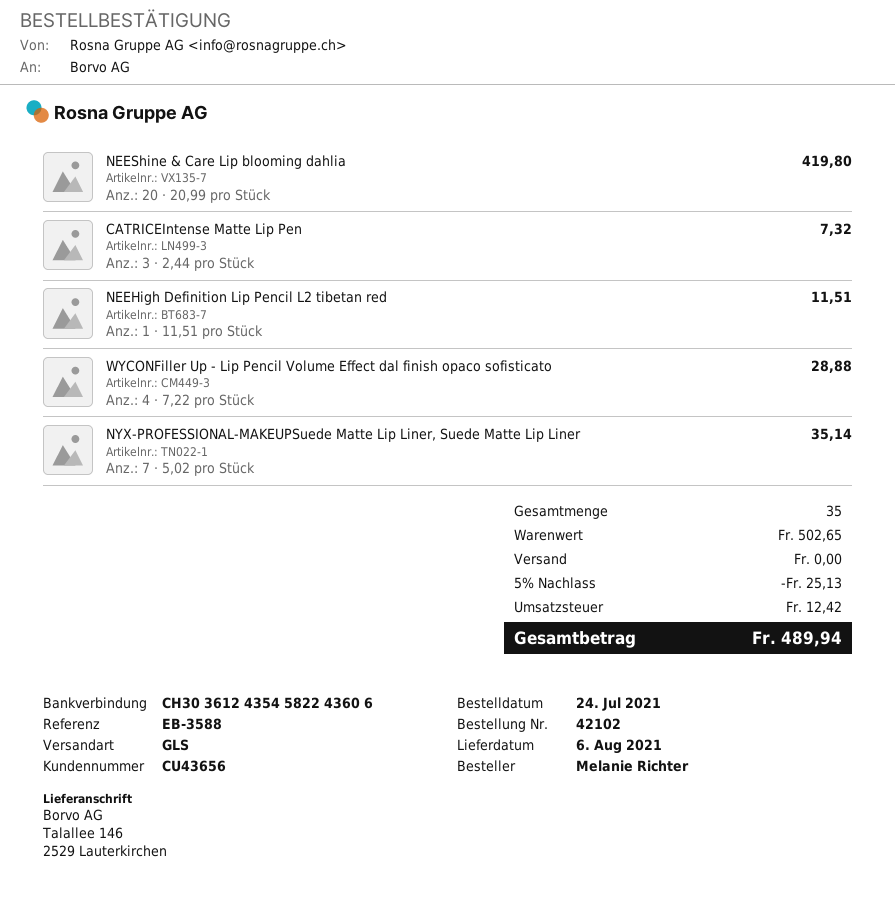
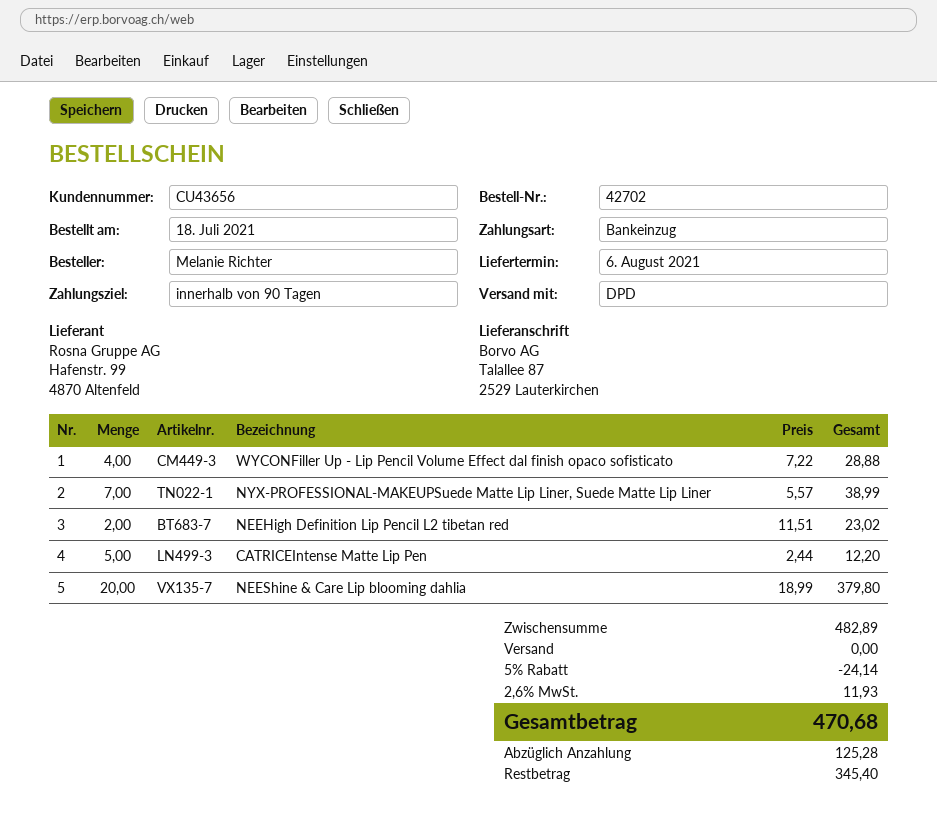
order number: 42102 -> 42702
order date: 2021-07-24 -> 2021-07-18
shipping method: GLS -> DPD
ship to: Talallee 146, 2529 Lauterkirchen -> Talallee 87, 2529 Lauterkirchen
NEEShine & Care Lip blooming dahlia: 20 x 20.99 = 419.80 -> 20 x 18.99 = 379.80
CATRICEIntense Matte Lip Pen: 3 x 2.44 = 7.32 -> 5 x 2.44 = 12.20
NEEHigh Definition Lip Pencil L2 tibetan red: 1 x 11.51 = 11.51 -> 2 x 11.51 = 23.02
NYX-PROFESSIONAL-MAKEUPSuede Matte Lip Liner, Suede Matte Lip Liner: 7 x 5.02 = 35.14 -> 7 x 5.57 = 38.99
subtotal: 502.65 -> 482.89
discount: 5% = 25.13 -> 5% = 24.14
tax: 12.42 -> 11.93
total: 489.94 -> 470.68

